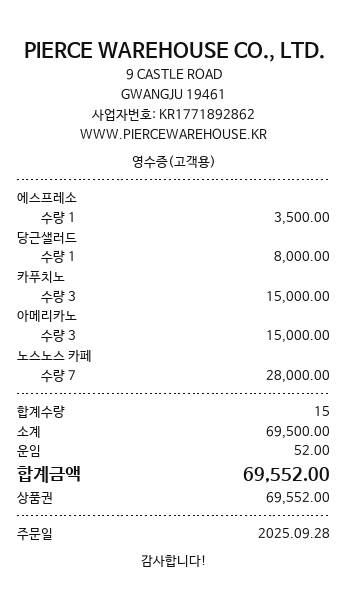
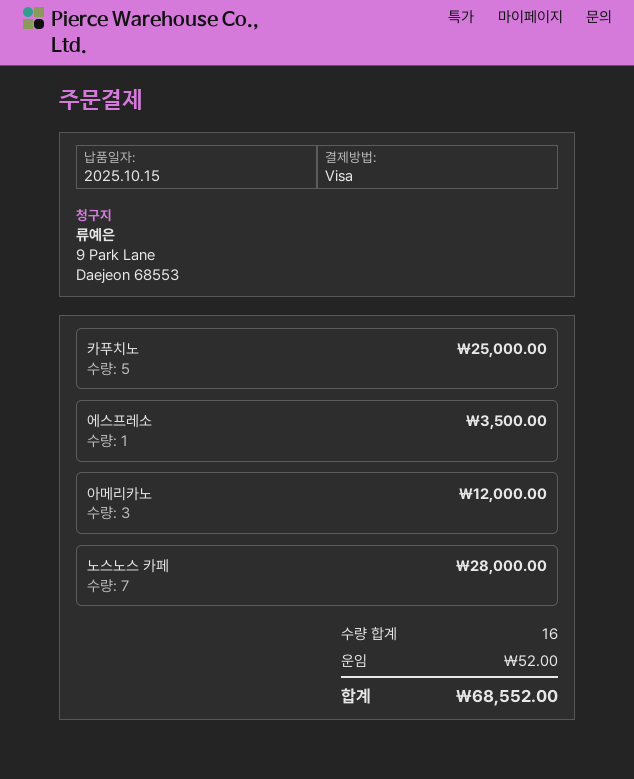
payment method: gift card -> Visa
당근샐러드: 1 for 8000.00 -> none
카푸치노: 3 for 15000.00 -> 5 for 25000.00
아메리카노: 3 for 15000.00 -> 3 for 12000.00
total quantity: 15 -> 16
total: 69552.00 -> 68552.00

